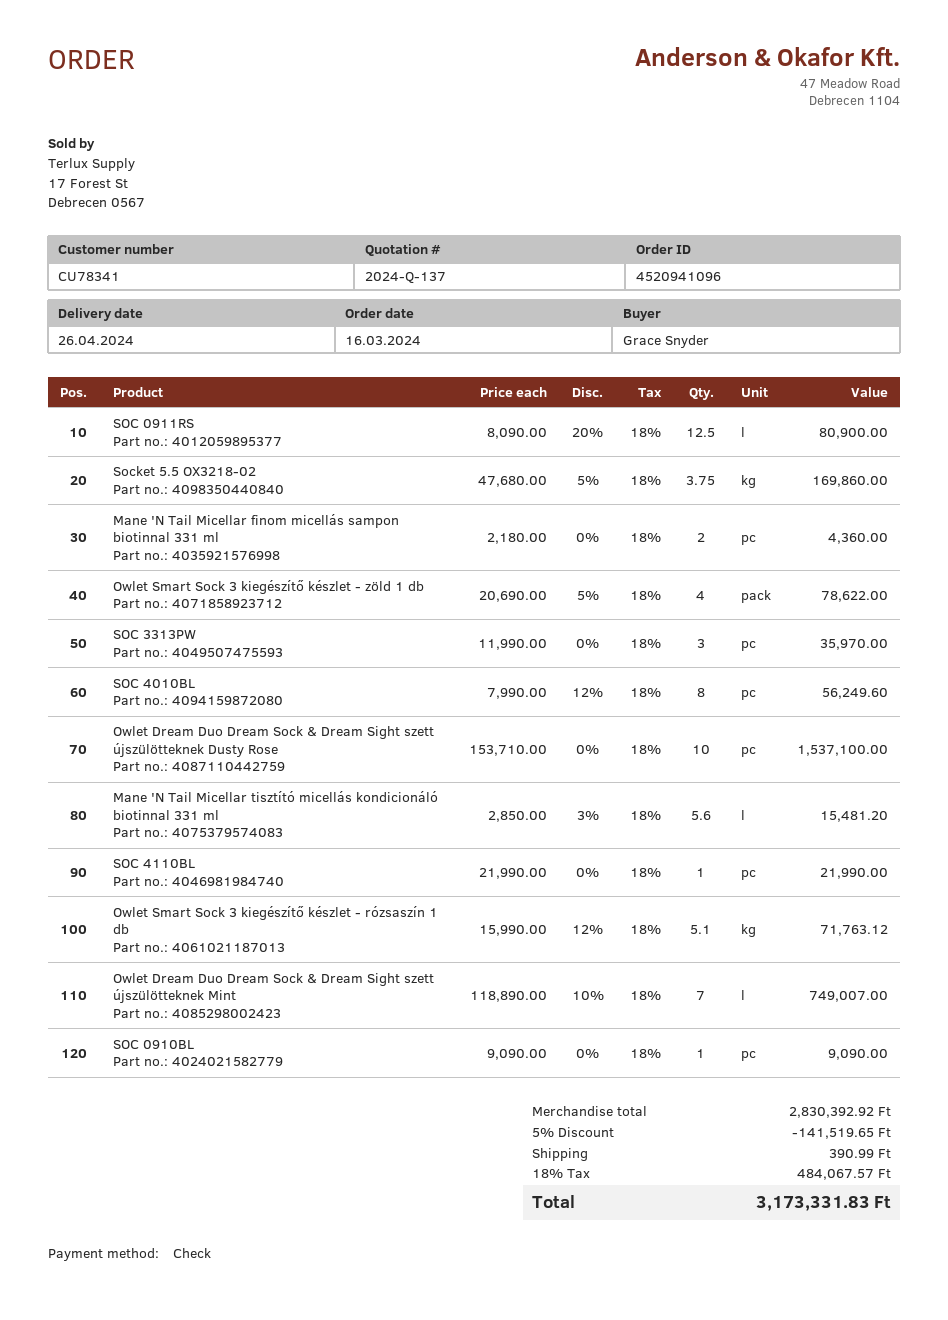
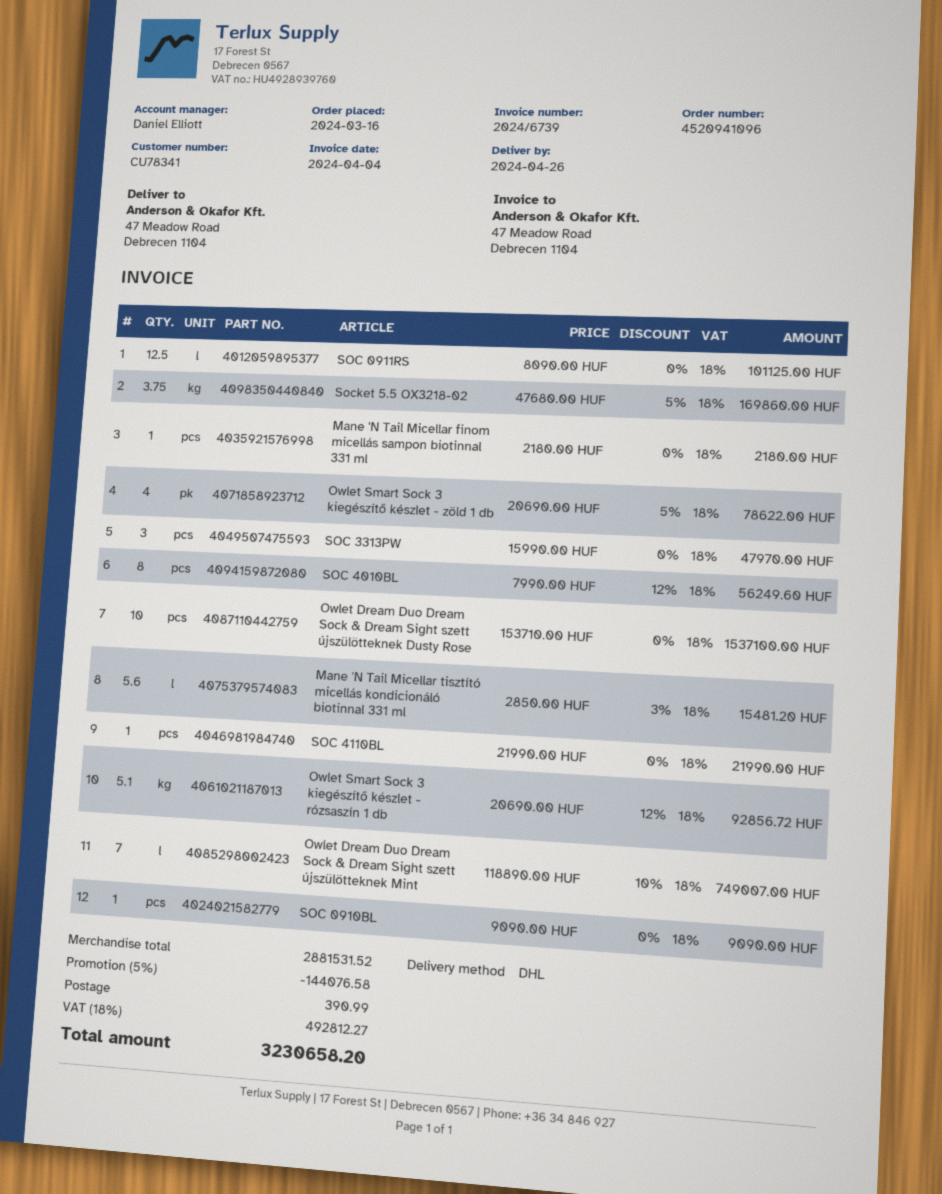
SOC 0911RS: 12.5 x 8090.00 - 20% = 80900.00 -> 12.5 x 8090.00 = 101125.00
Mane 'N Tail Micellar finom micellás sampon biotinnal 331 ml: 2 x 2180.00 = 4360.00 -> 1 x 2180.00 = 2180.00
SOC 3313PW: 3 x 11990.00 = 35970.00 -> 3 x 15990.00 = 47970.00
Owlet Smart Sock 3 kiegészítő készlet - rózsaszín 1 db: 5.1 x 15990.00 - 12% = 71763.12 -> 5.1 x 20690.00 - 12% = 92856.72
subtotal: 2830392.92 -> 2881531.52
discount: 5% = 141519.65 -> 5% = 144076.58
tax: 18% = 484067.57 -> 18% = 492812.27
total: 3173331.83 -> 3230658.20

